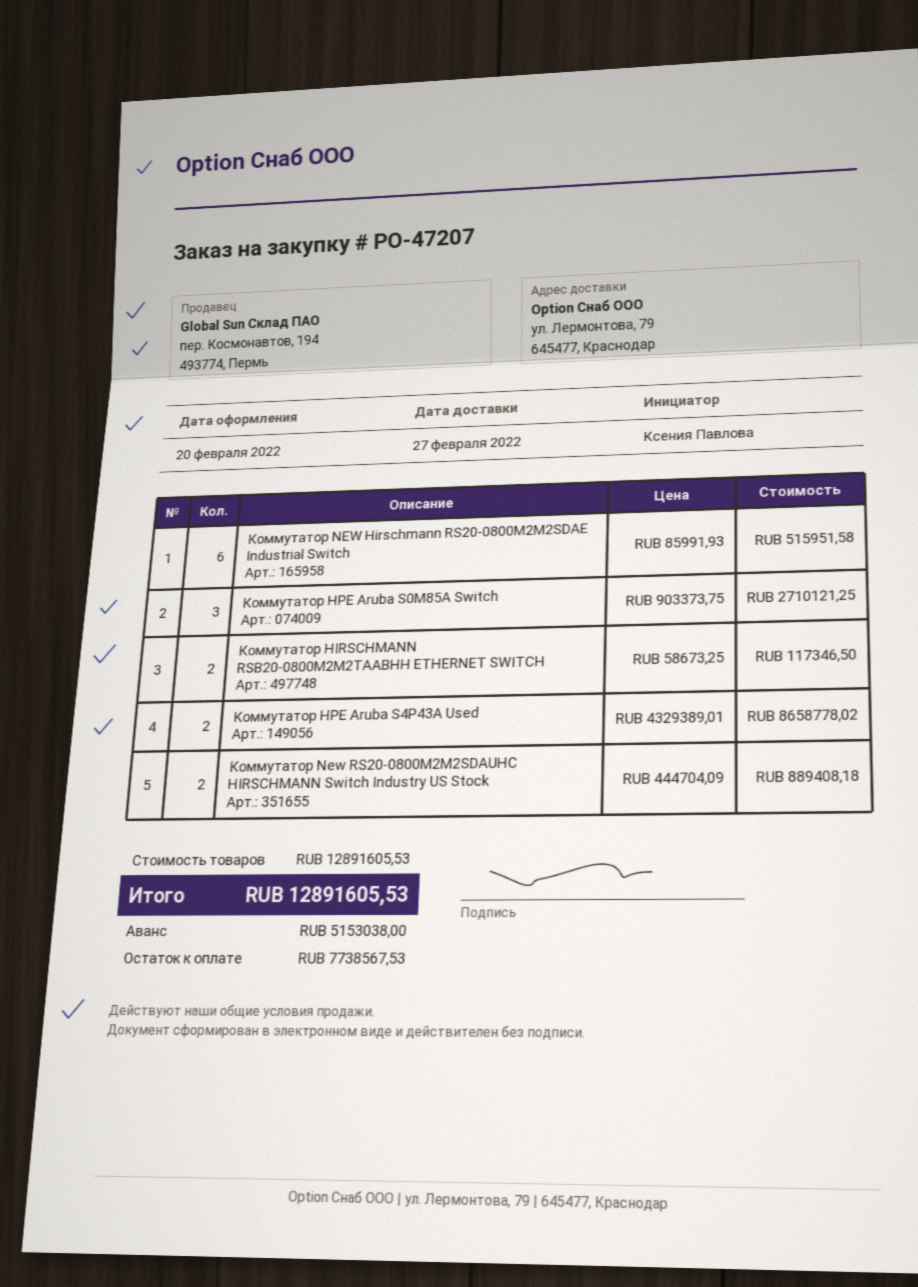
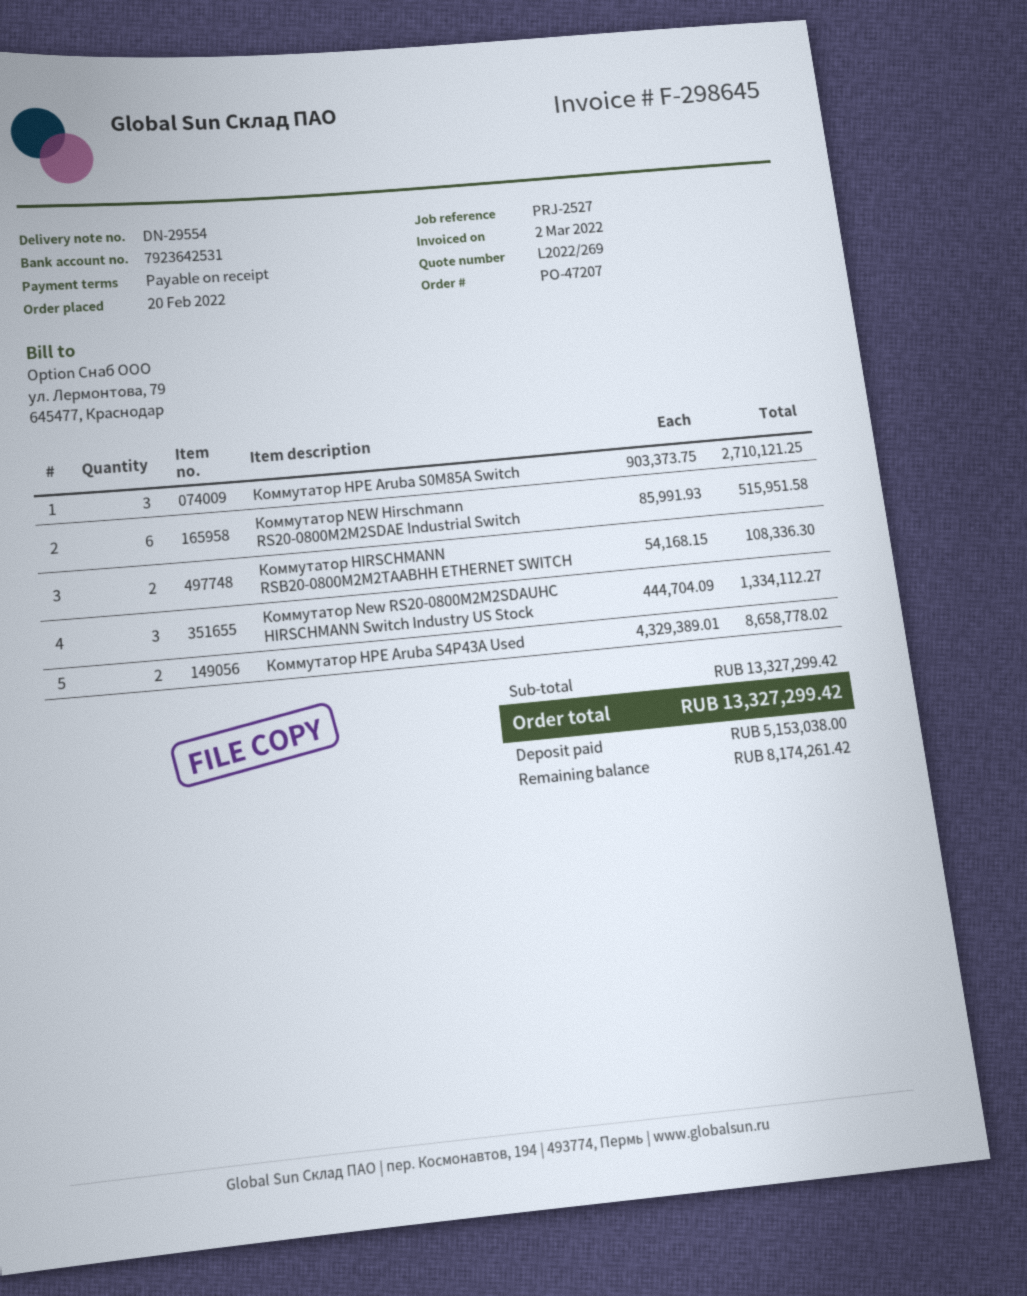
Коммутатор HIRSCHMANN RSB20-0800M2M2TAABHH ETHERNET SWITCH: 2 x 58673.25 = 117346.50 -> 2 x 54168.15 = 108336.30
Коммутатор New RS20-0800M2M2SDAUHC HIRSCHMANN Switch Industry US Stock: 2 x 444704.09 = 889408.18 -> 3 x 444704.09 = 1334112.27
subtotal: 12891605.53 -> 13327299.42
total: 12891605.53 -> 13327299.42
balance: 7738567.53 -> 8174261.42

